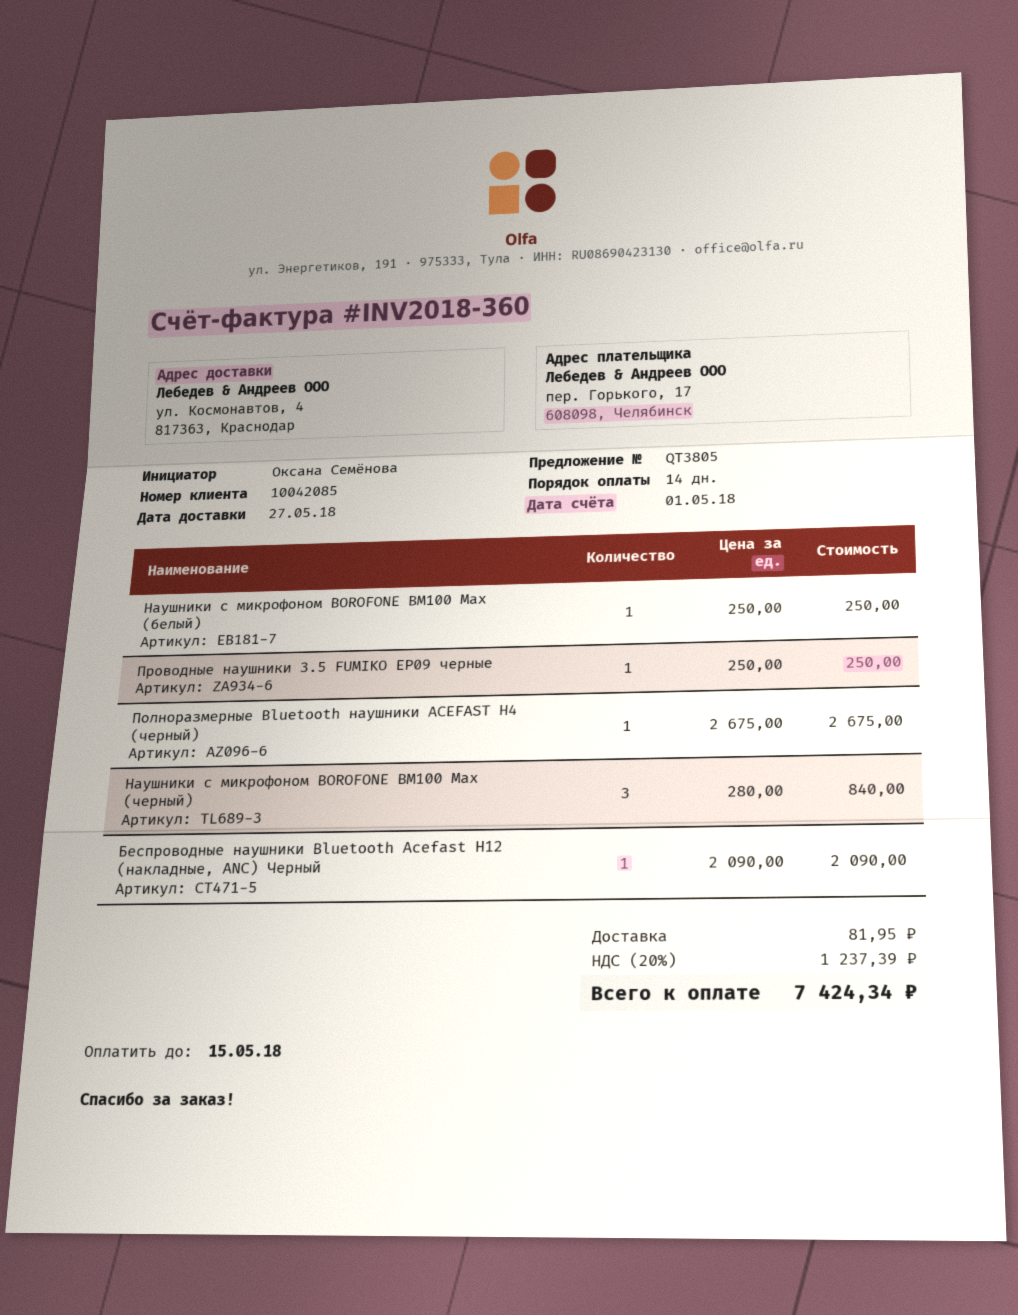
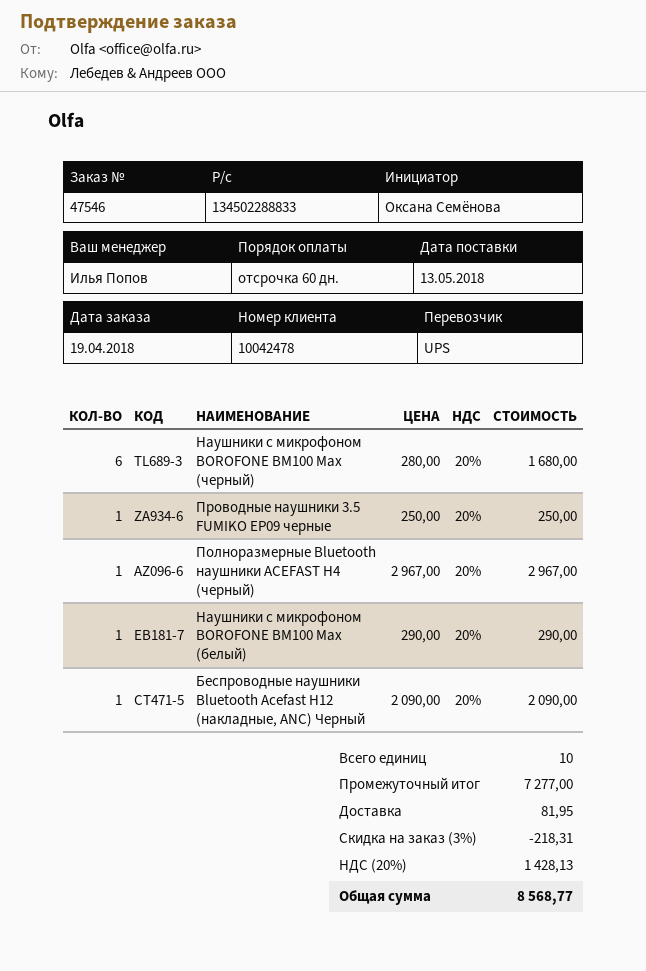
delivery date: 2018-05-27 -> 2018-05-13
payment terms: 14 days -> 60 days
customer number: 10042085 -> 10042478
Наушники с микрофоном BOROFONE BM100 Max (белый): 1 x 250.00 = 250.00 -> 1 x 290.00 = 290.00
Полноразмерные Bluetooth наушники ACEFAST H4 (черный): 1 x 2675.00 = 2675.00 -> 1 x 2967.00 = 2967.00
Наушники с микрофоном BOROFONE BM100 Max (черный): 3 x 280.00 = 840.00 -> 6 x 280.00 = 1680.00
discount: none -> 3% = 218.31
tax: 20% = 1237.39 -> 20% = 1428.13
total: 7424.34 -> 8568.77

